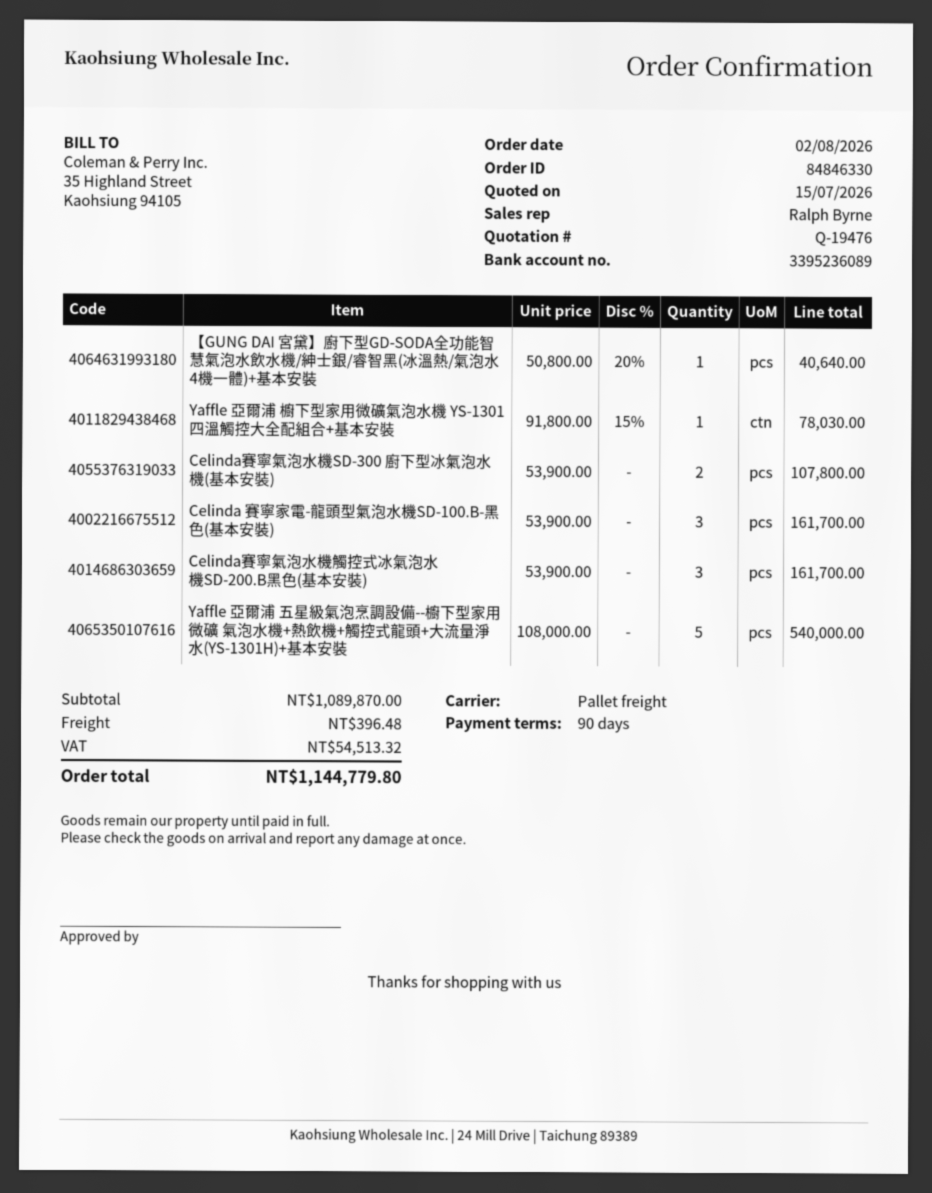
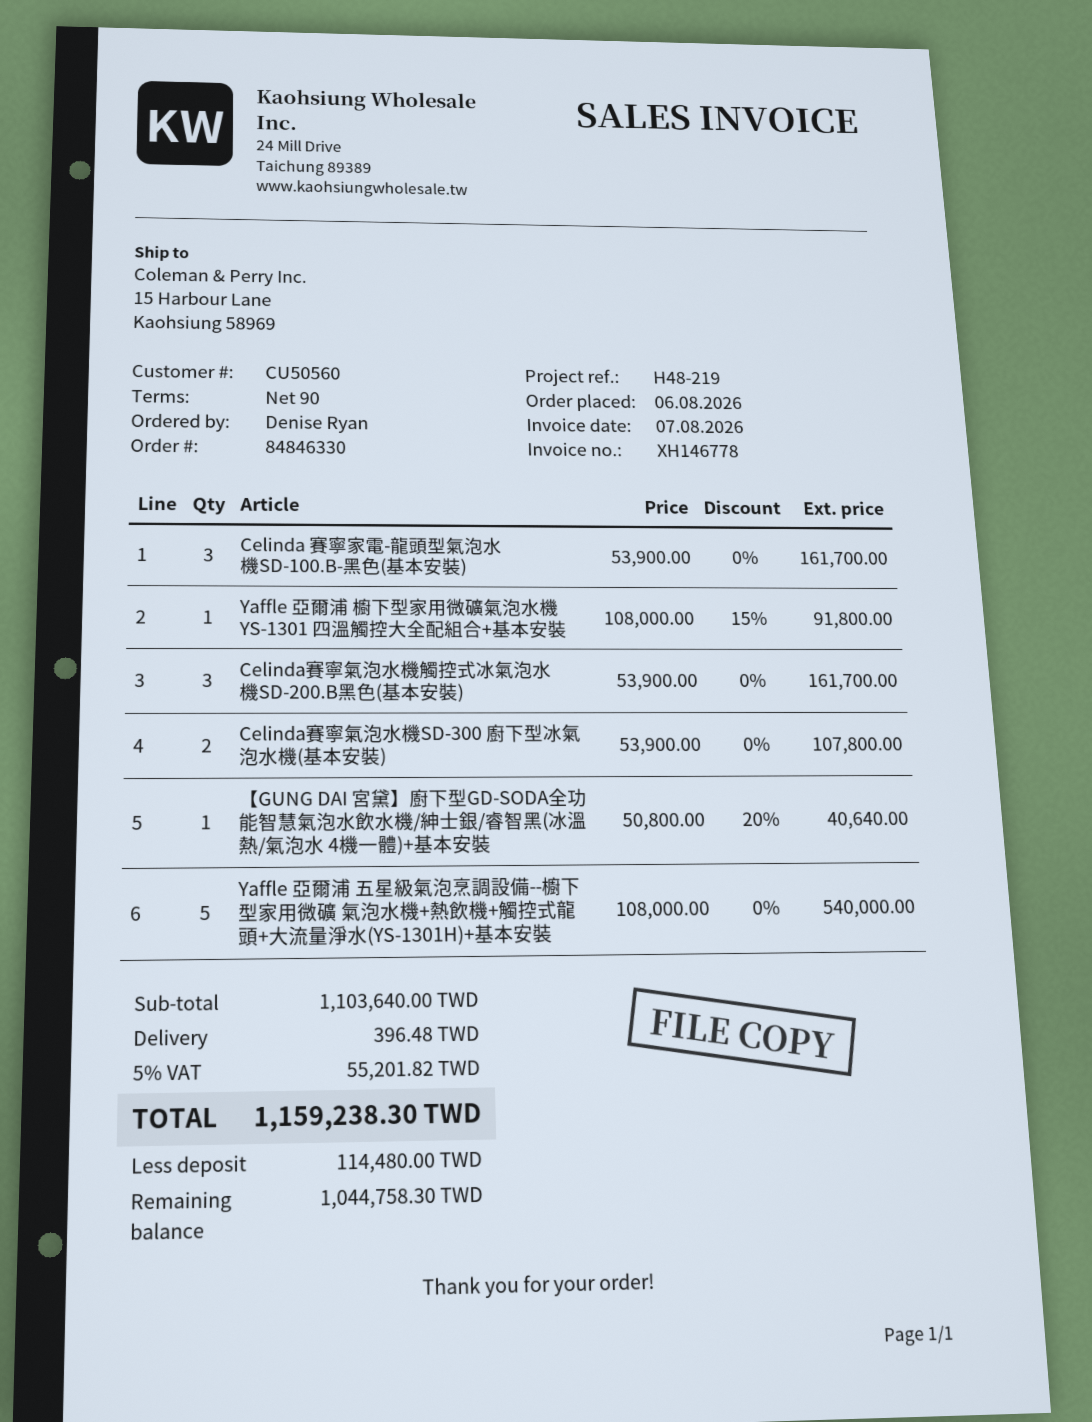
order date: 2026-08-02 -> 2026-08-06
Yaffle 亞爾浦 櫥下型家用微礦氣泡水機 YS-1301 四溫觸控大全配組合+基本安裝: 1 x 91800.00 - 15% = 78030.00 -> 1 x 108000.00 - 15% = 91800.00
subtotal: 1089870.00 -> 1103640.00
tax: 54513.32 -> 55201.82
total: 1144779.80 -> 1159238.30

